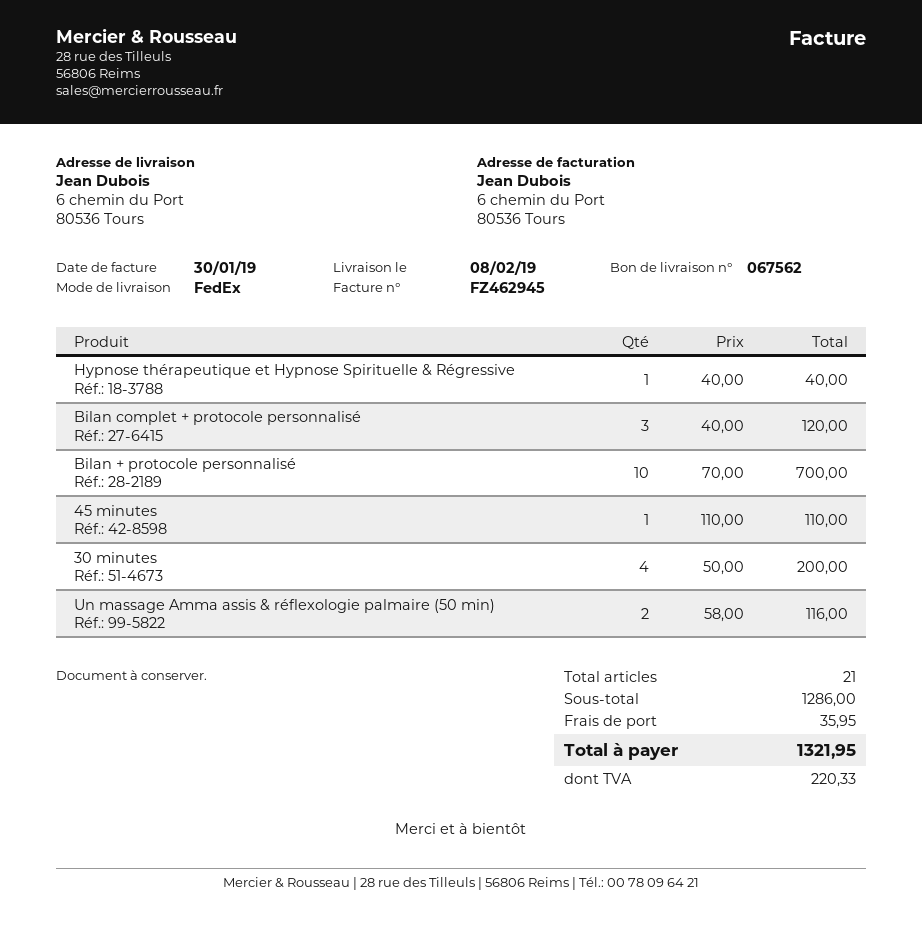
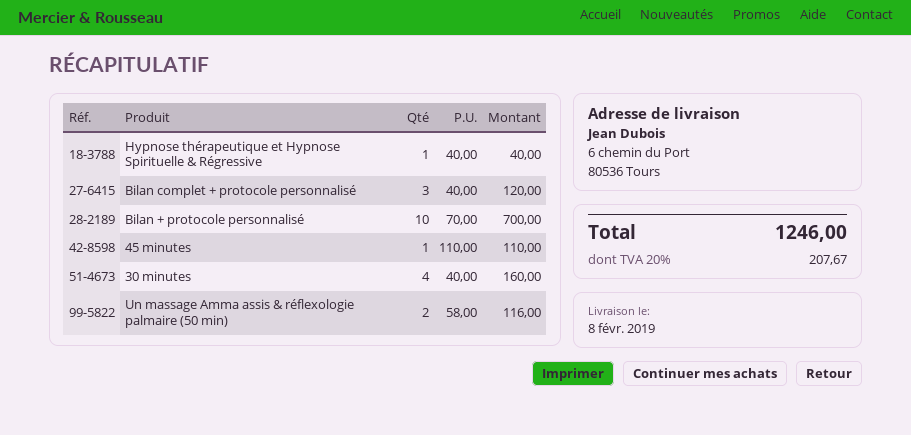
30 minutes: 4 x 50.00 = 200.00 -> 4 x 40.00 = 160.00
shipping: 35.95 -> none
tax: 220.33 -> 207.67
total: 1321.95 -> 1246.00

